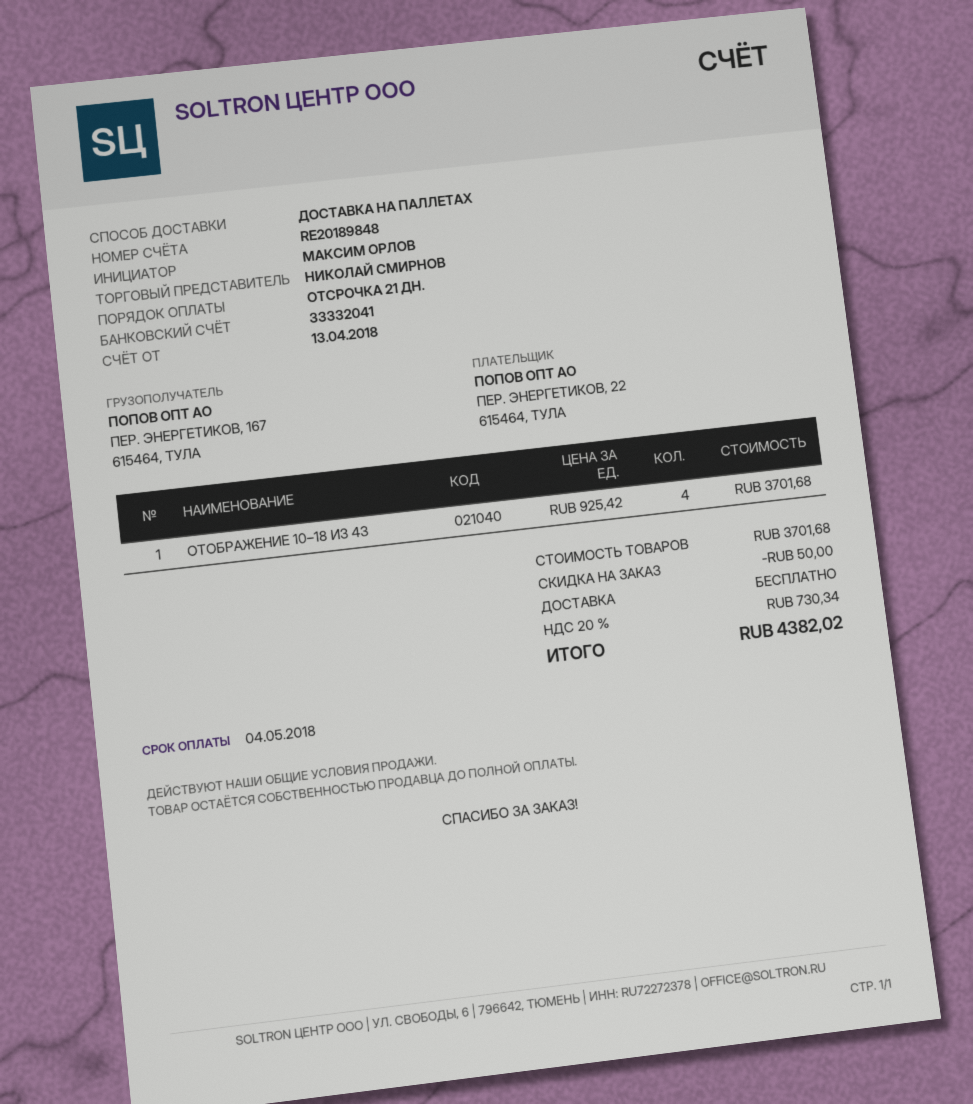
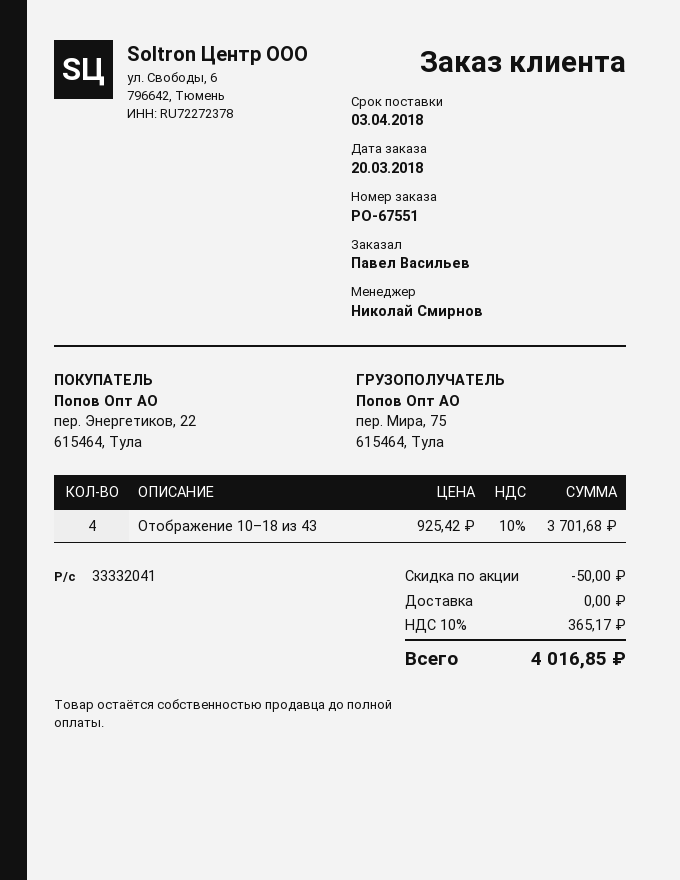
ordered by: МАКСИМ ОРЛОВ -> Павел Васильев
ship to: ПЕР. ЭНЕРГЕТИКОВ, 167, 615464, ТУЛА -> пер. Мира, 75, 615464, Тула
tax: 20% = 730.34 -> 10% = 365.17
total: 4382.02 -> 4016.85

